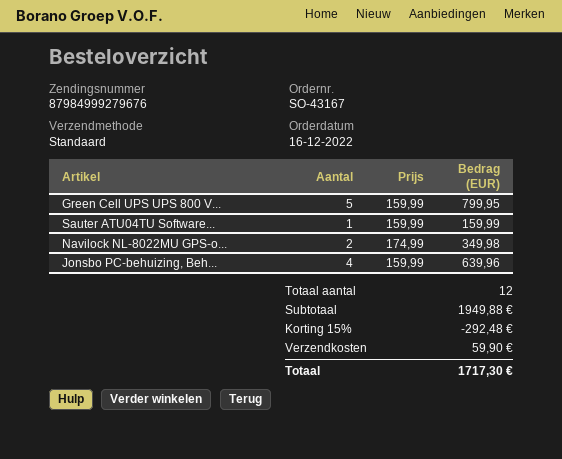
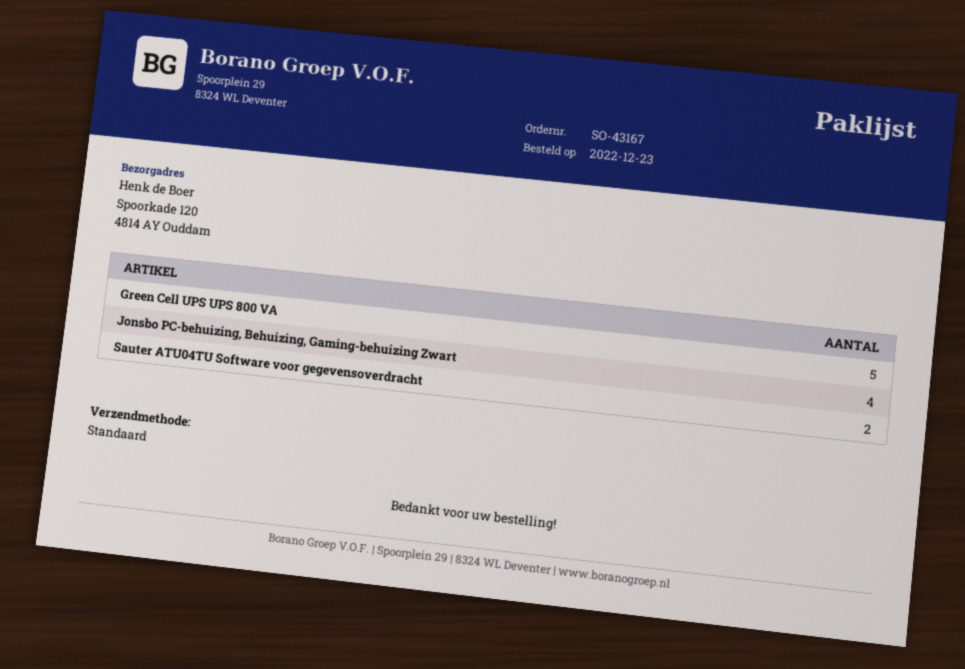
order date: 2022-12-16 -> 2022-12-23
Sauter ATU04TU Software...: 1 -> 2
Navilock NL-8022MU GPS-o...: 2 -> none

